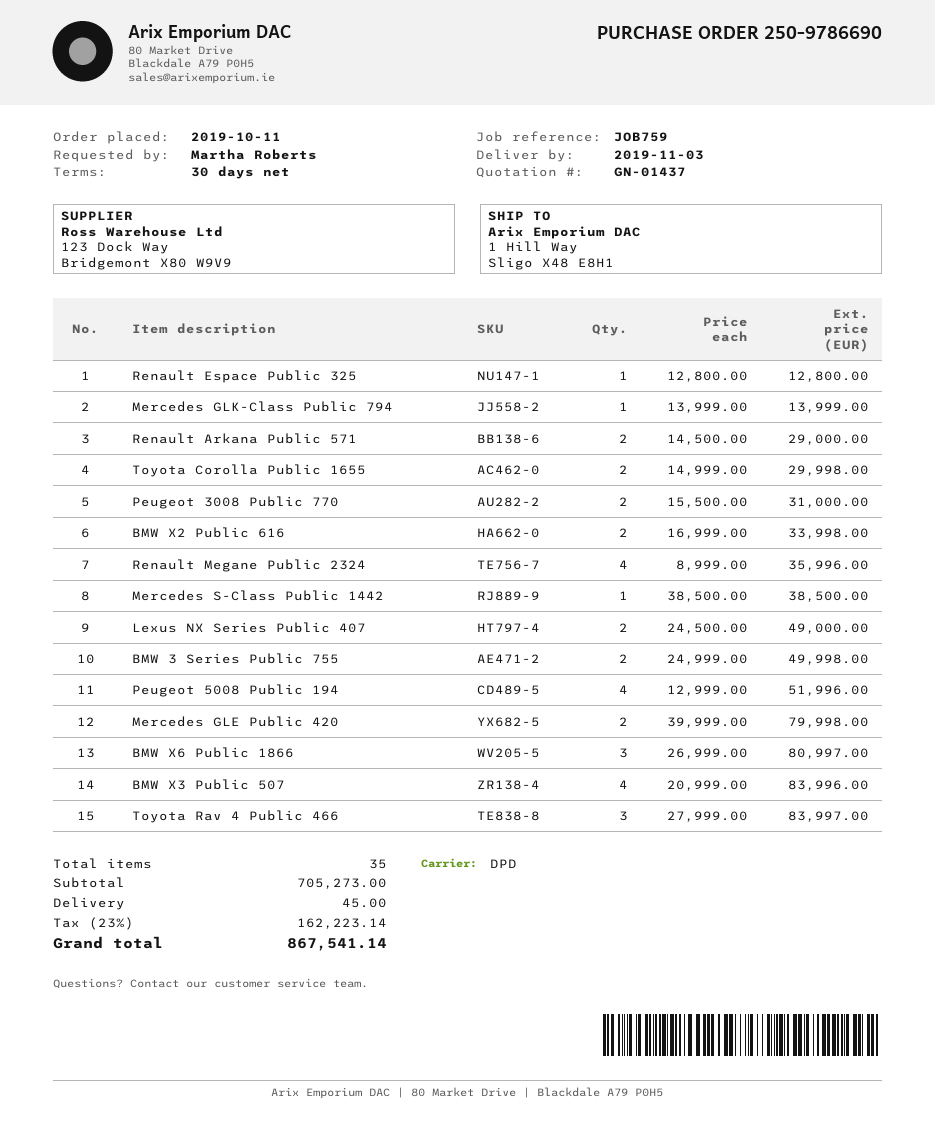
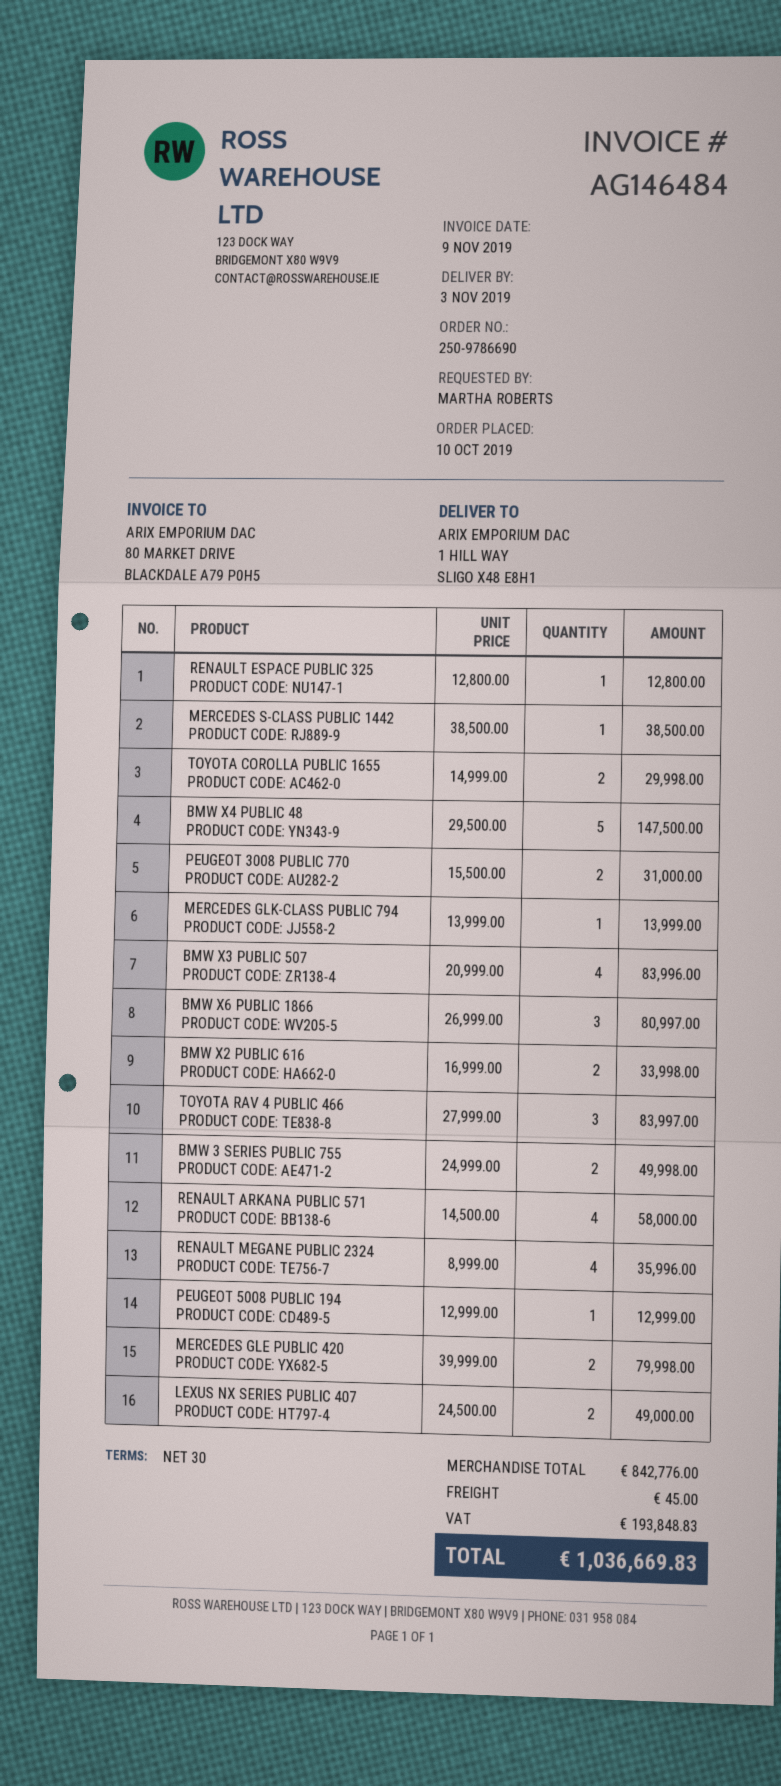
order date: 2019-10-11 -> 2019-10-10
Renault Arkana Public 571: 2 x 14500.00 = 29000.00 -> 4 x 14500.00 = 58000.00
Peugeot 5008 Public 194: 4 x 12999.00 = 51996.00 -> 1 x 12999.00 = 12999.00
BMW X4 PUBLIC 48: none -> 5 x 29500.00 = 147500.00
subtotal: 705273.00 -> 842776.00
tax: 162223.14 -> 193848.83
total: 867541.14 -> 1036669.83

